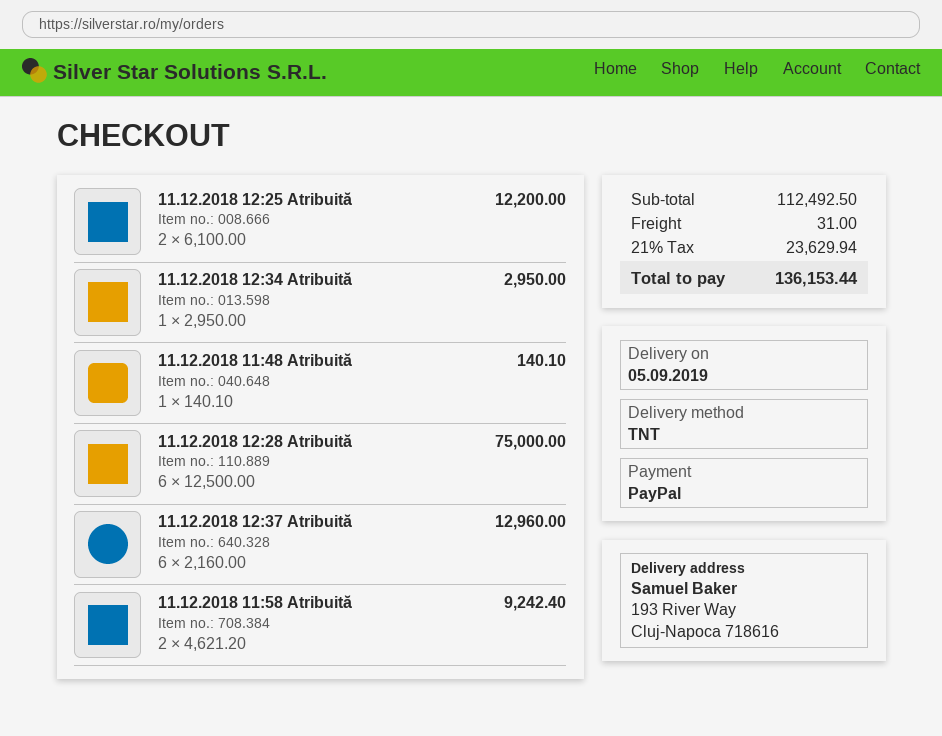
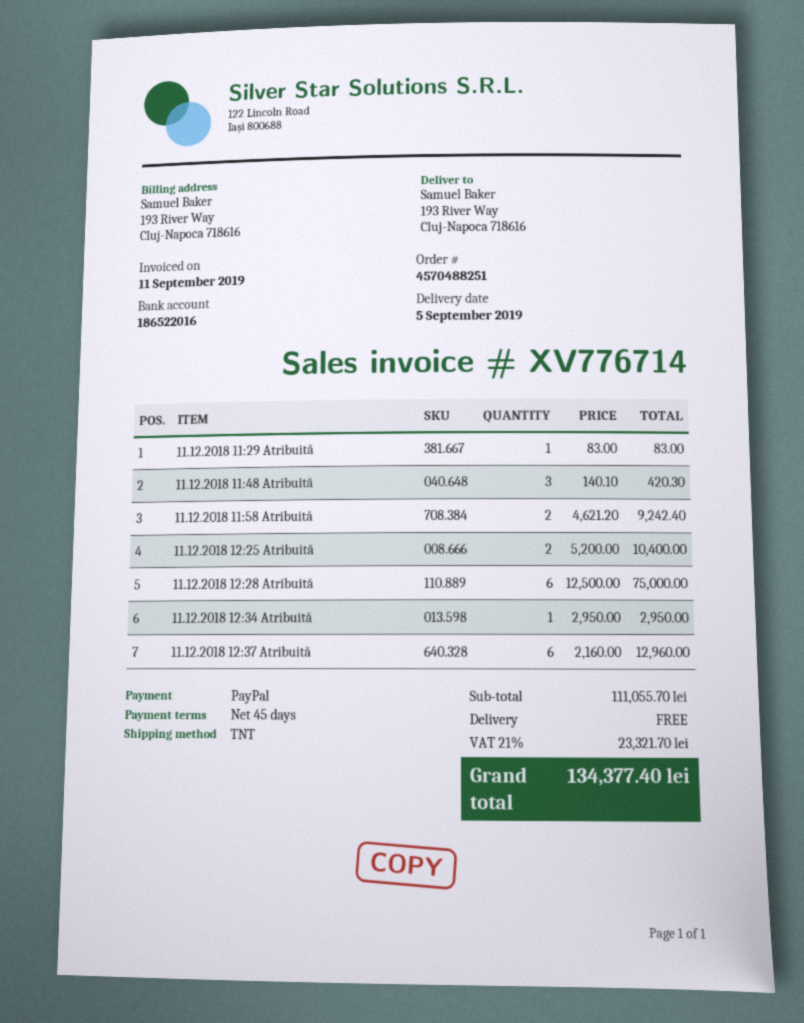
11.12.2018 12:25 Atribuită: 2 x 6100.00 = 12200.00 -> 2 x 5200.00 = 10400.00
11.12.2018 11:48 Atribuită: 1 x 140.10 = 140.10 -> 3 x 140.10 = 420.30
11.12.2018 11:29 Atribuită: none -> 1 x 83.00 = 83.00
subtotal: 112492.50 -> 111055.70
shipping: 31.00 -> 0.00
tax: 21% = 23629.94 -> 21% = 23321.70
total: 136153.44 -> 134377.40

